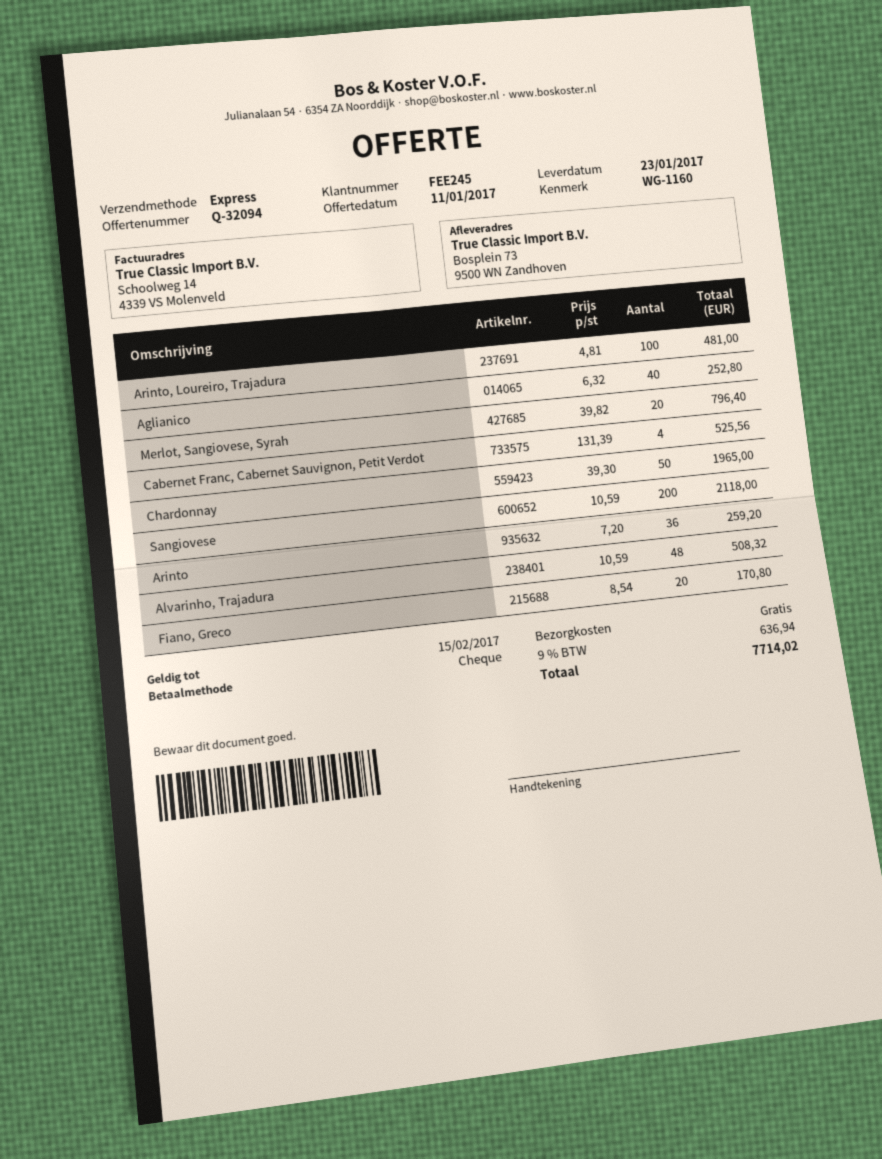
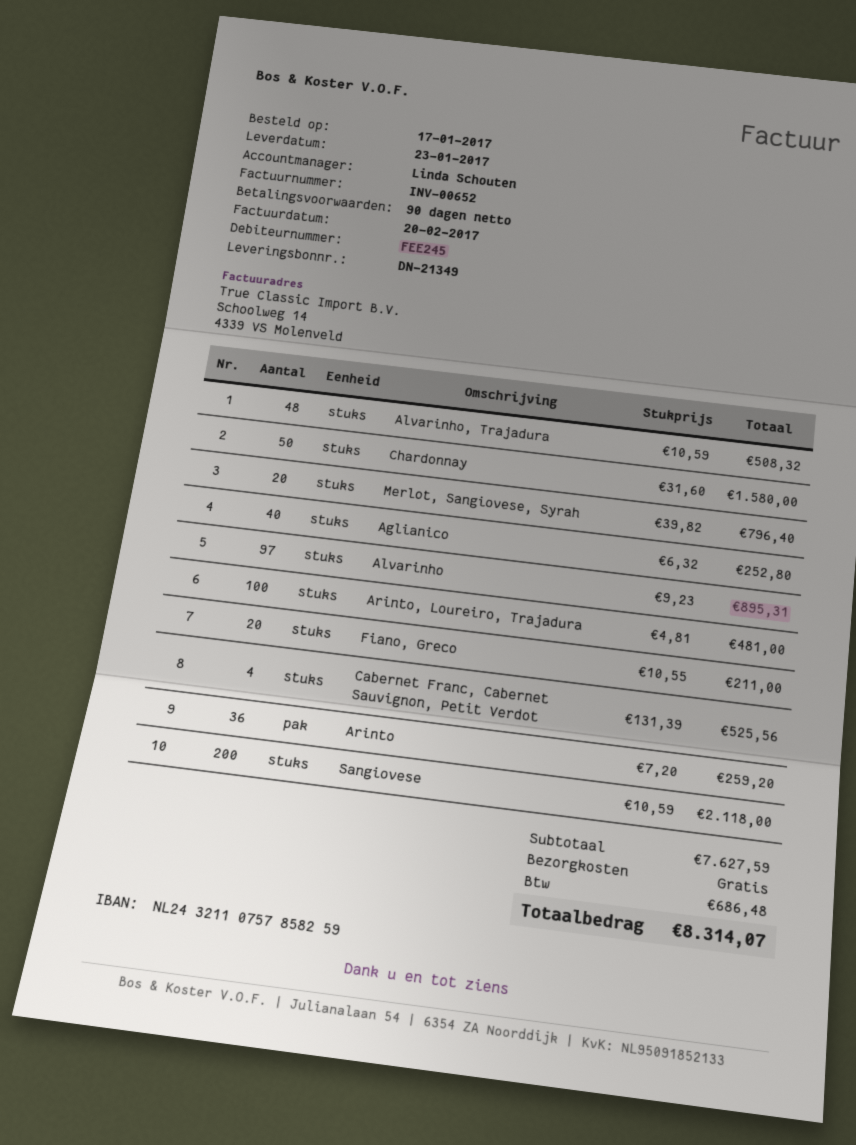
Chardonnay: 50 x 39.30 = 1965.00 -> 50 x 31.60 = 1580.00
Fiano, Greco: 20 x 8.54 = 170.80 -> 20 x 10.55 = 211.00
Alvarinho: none -> 97 x 9.23 = 895.31
tax: 636.94 -> 686.48
total: 7714.02 -> 8314.07

